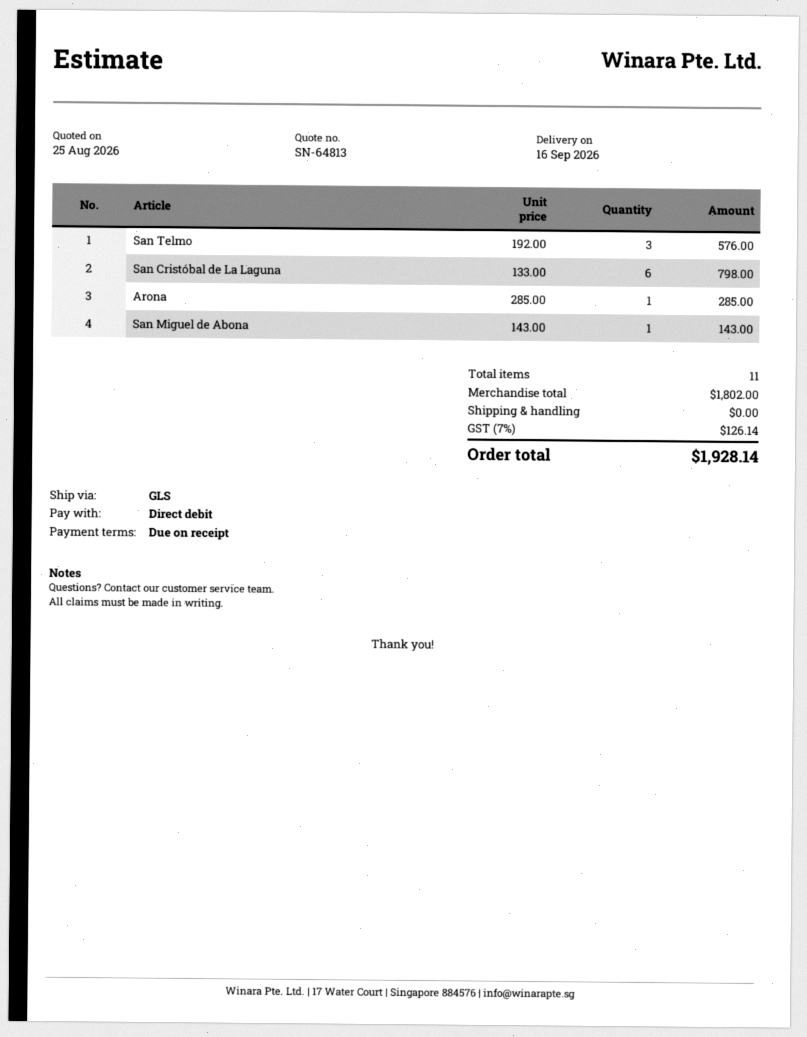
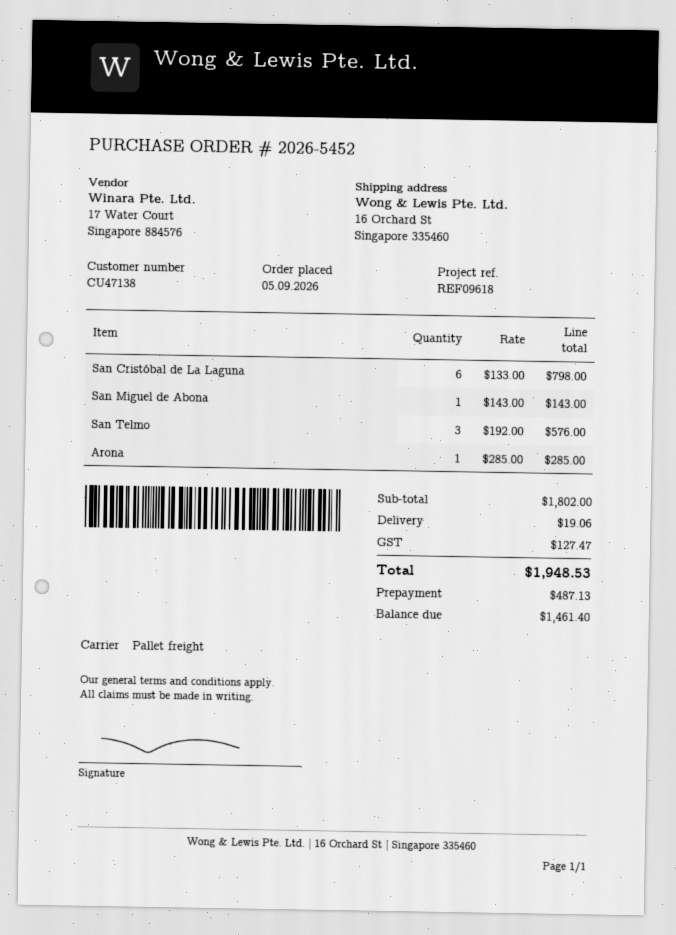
shipping method: GLS -> pallet freight
shipping: 0.00 -> 19.06
tax: 126.14 -> 127.47
total: 1928.14 -> 1948.53

